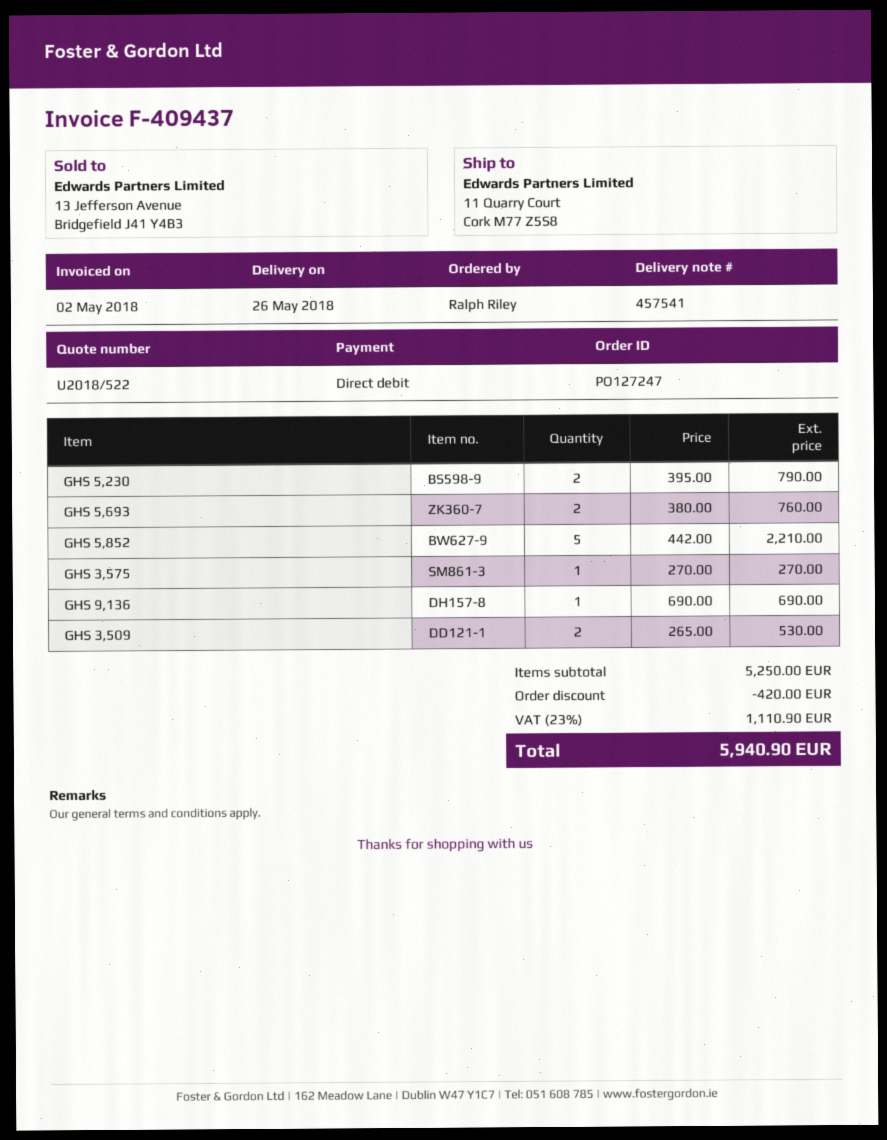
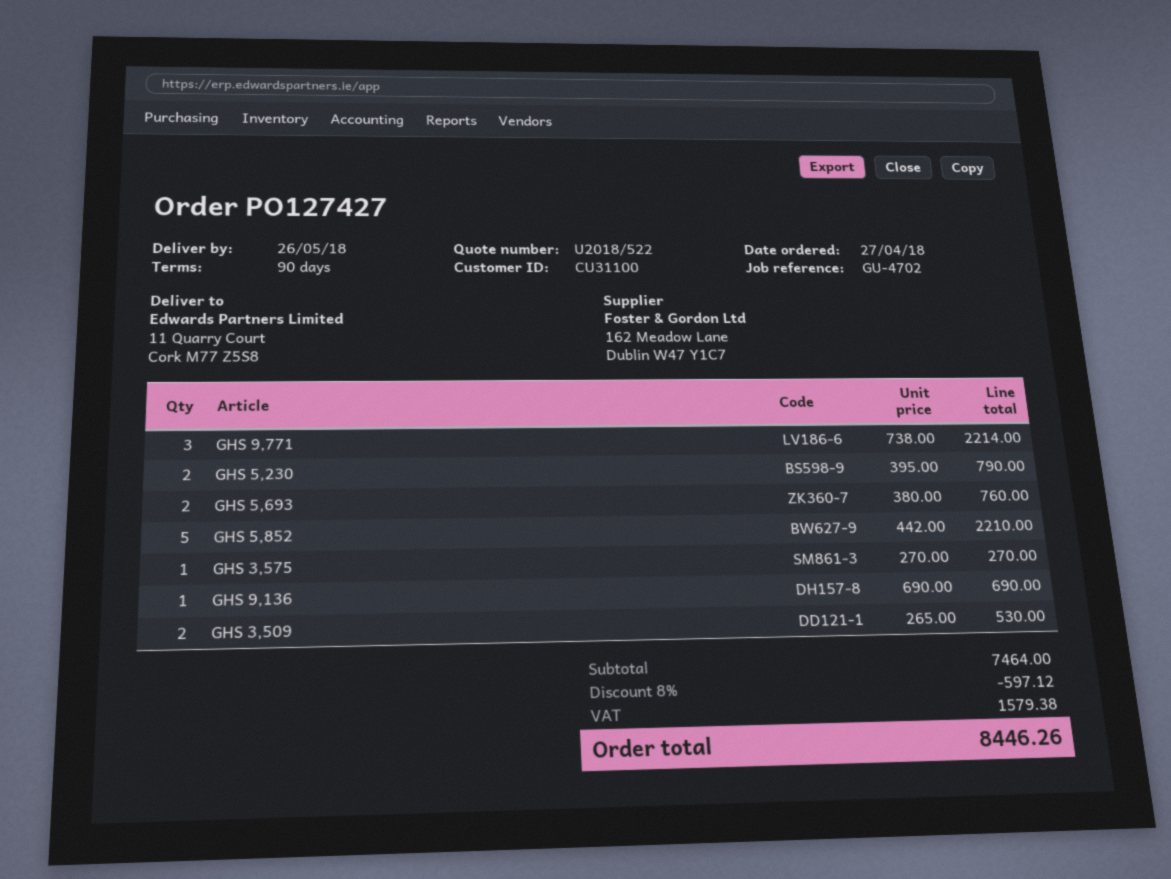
order number: PO127247 -> PO127427
GHS 9,771: none -> 3 x 738.00 = 2214.00
subtotal: 5250.00 -> 7464.00
discount: 420.00 -> 597.12
tax: 1110.90 -> 1579.38
total: 5940.90 -> 8446.26

